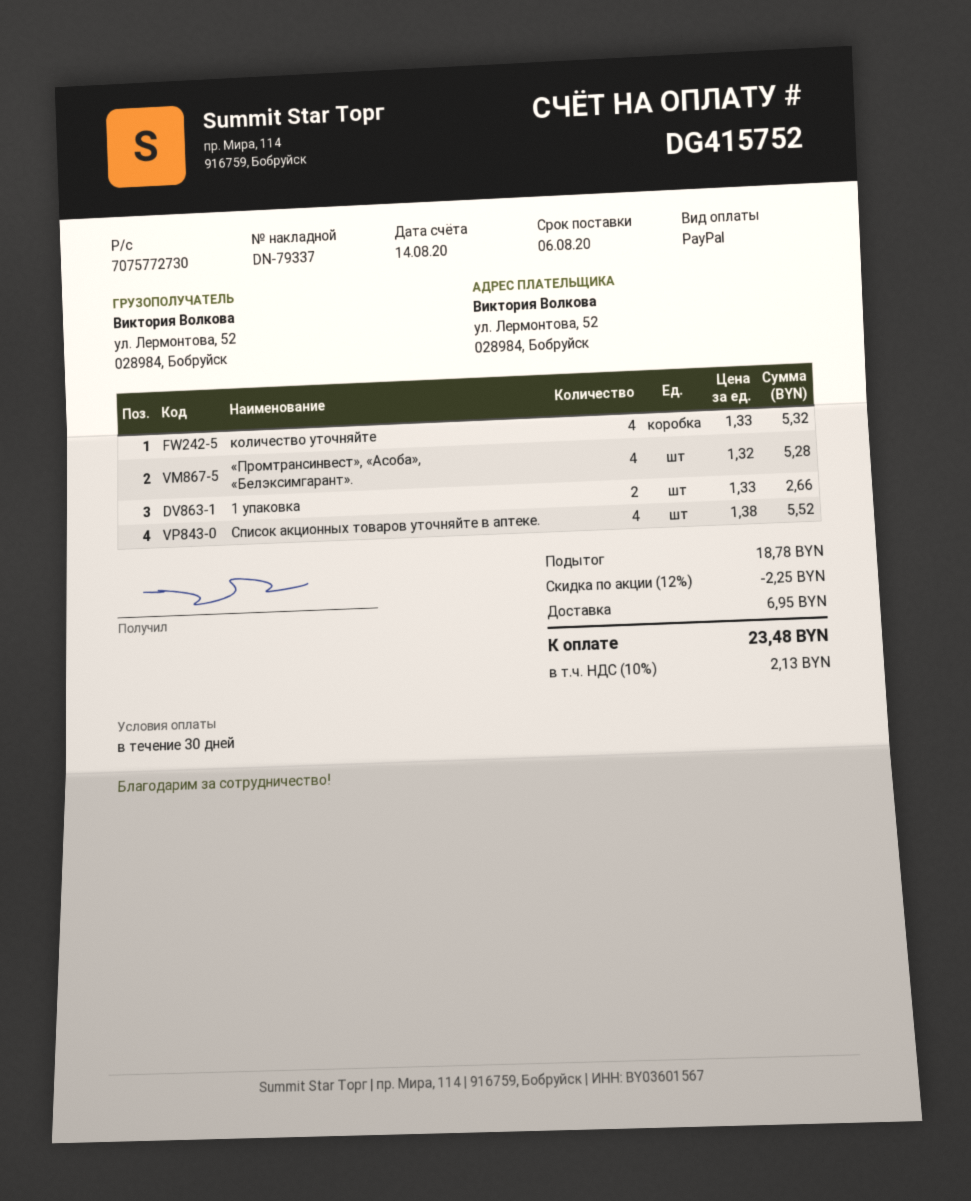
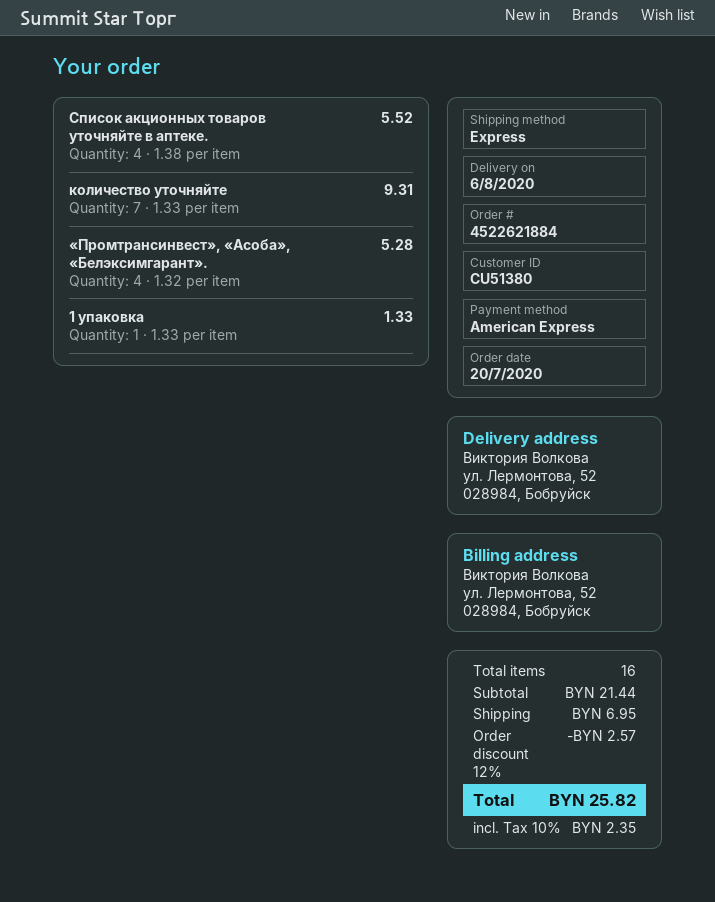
payment method: PayPal -> American Express
количество уточняйте: 4 x 1.33 = 5.32 -> 7 x 1.33 = 9.31
1 упаковка: 2 x 1.33 = 2.66 -> 1 x 1.33 = 1.33
subtotal: 18.78 -> 21.44
discount: 12% = 2.25 -> 12% = 2.57
tax: 10% = 2.13 -> 10% = 2.35
total: 23.48 -> 25.82

